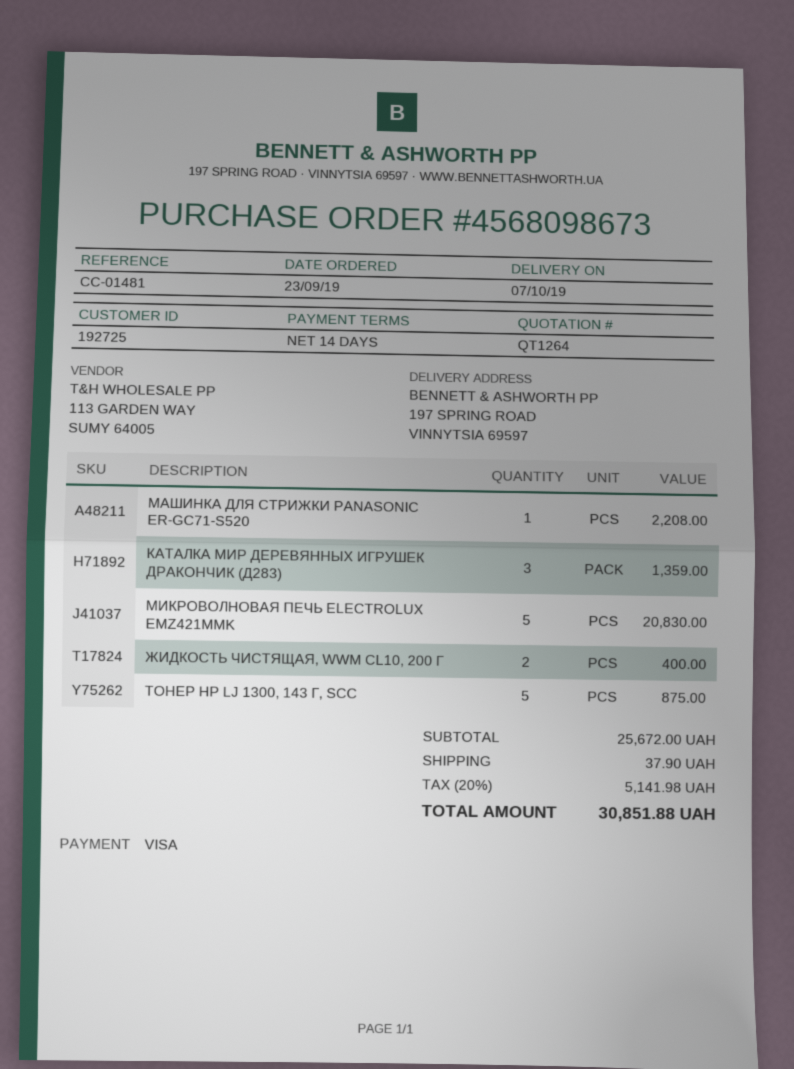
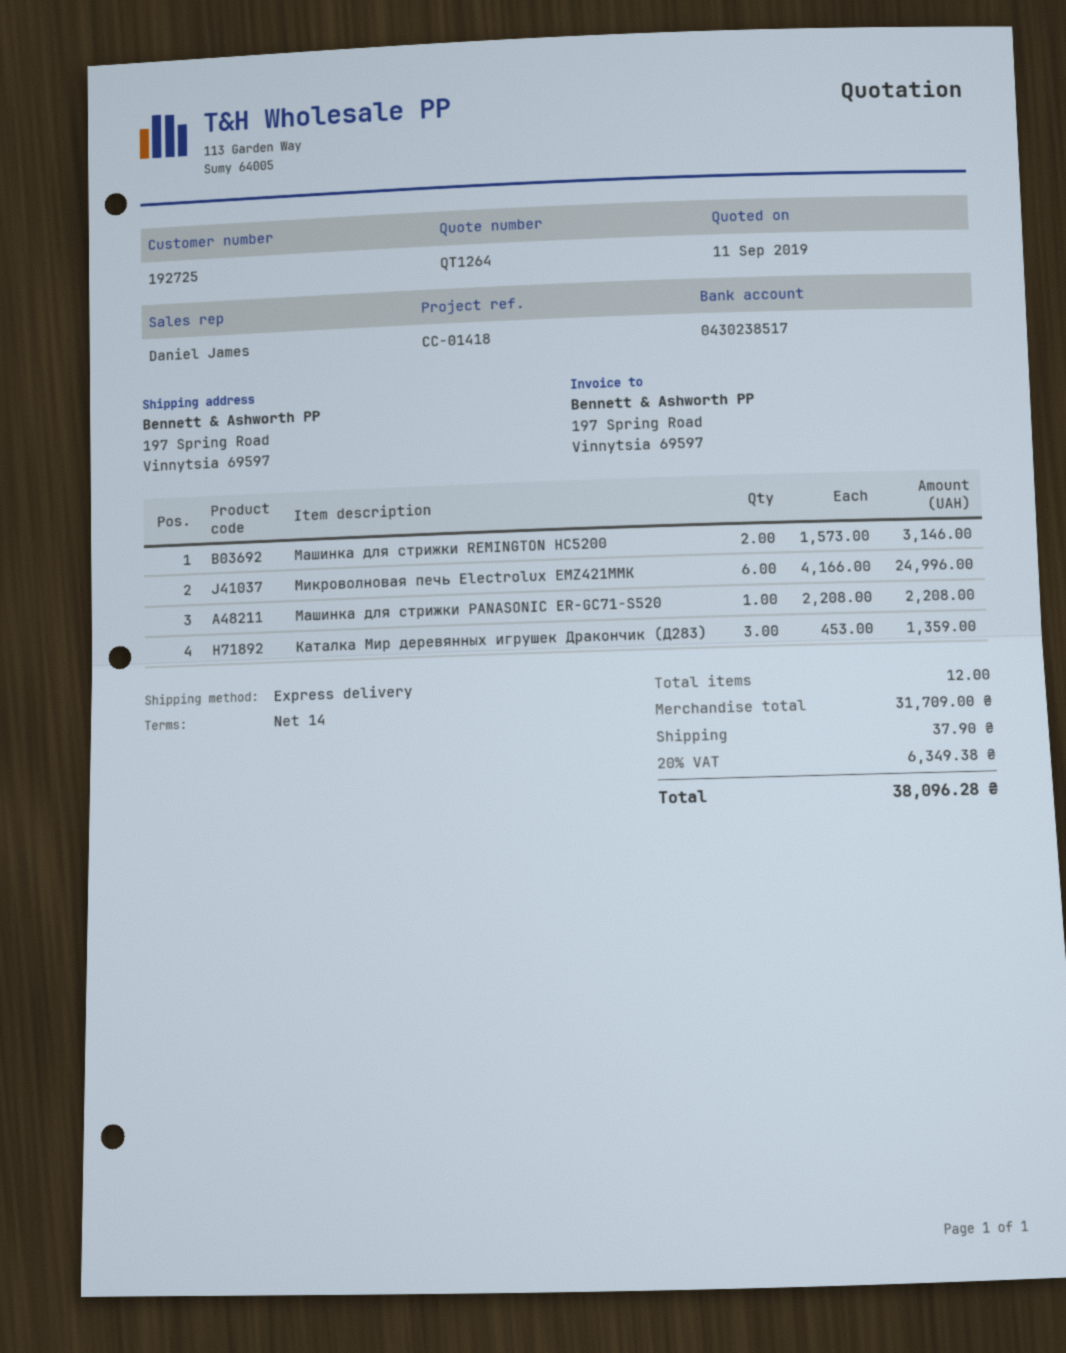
reference: CC-01481 -> CC-01418
МИКРОВОЛНОВАЯ ПЕЧЬ ELECTROLUX EMZ421MMK: 5 for 20830.00 -> 6 for 24996.00
ЖИДКОСТЬ ЧИСТЯЩАЯ, WWM CL10, 200 Г: 2 for 400.00 -> none
ТОНЕР HP LJ 1300, 143 Г, SCC: 5 for 875.00 -> none
Машинка для стрижки REMINGTON HC5200: none -> 2 for 3146.00
subtotal: 25672.00 -> 31709.00
tax: 20% = 5141.98 -> 20% = 6349.38
total: 30851.88 -> 38096.28

